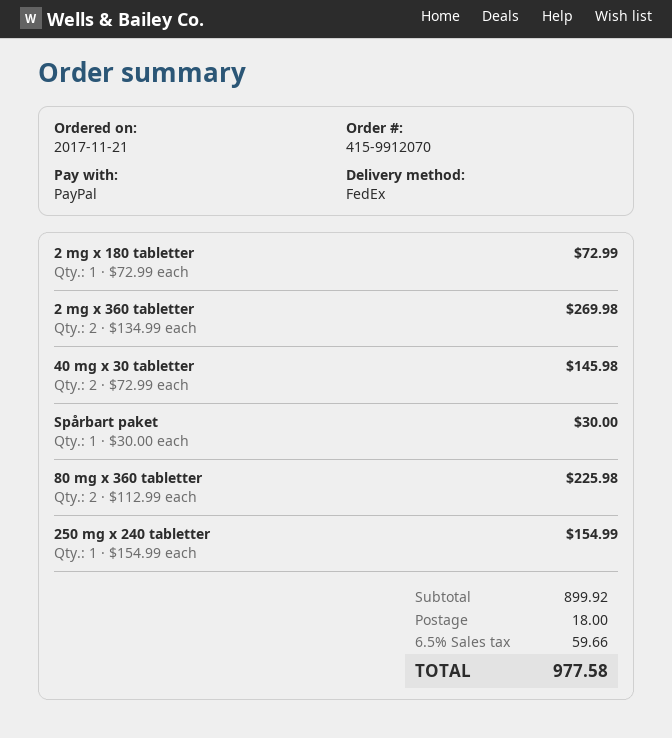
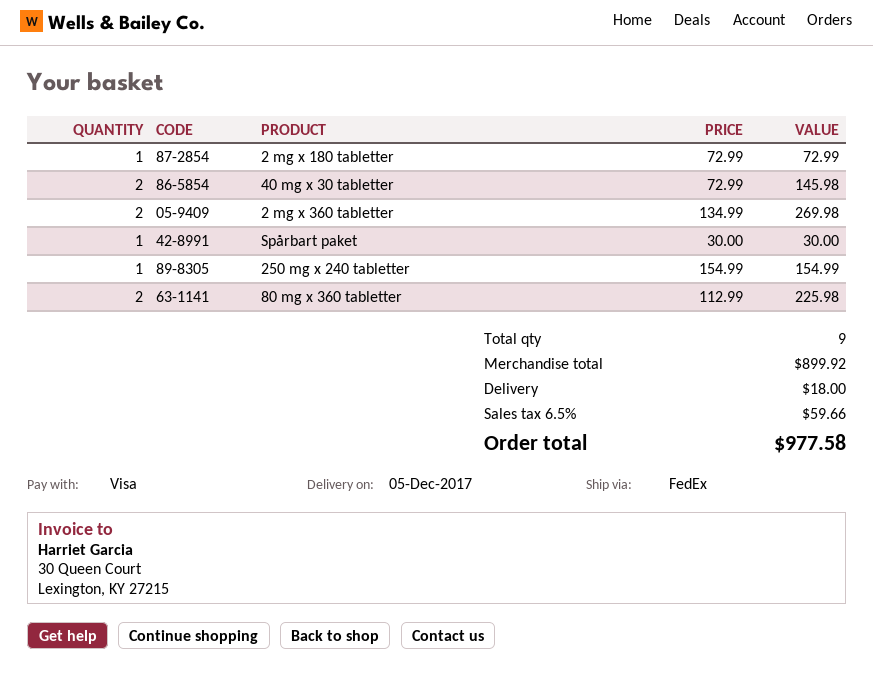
payment method: PayPal -> Visa

